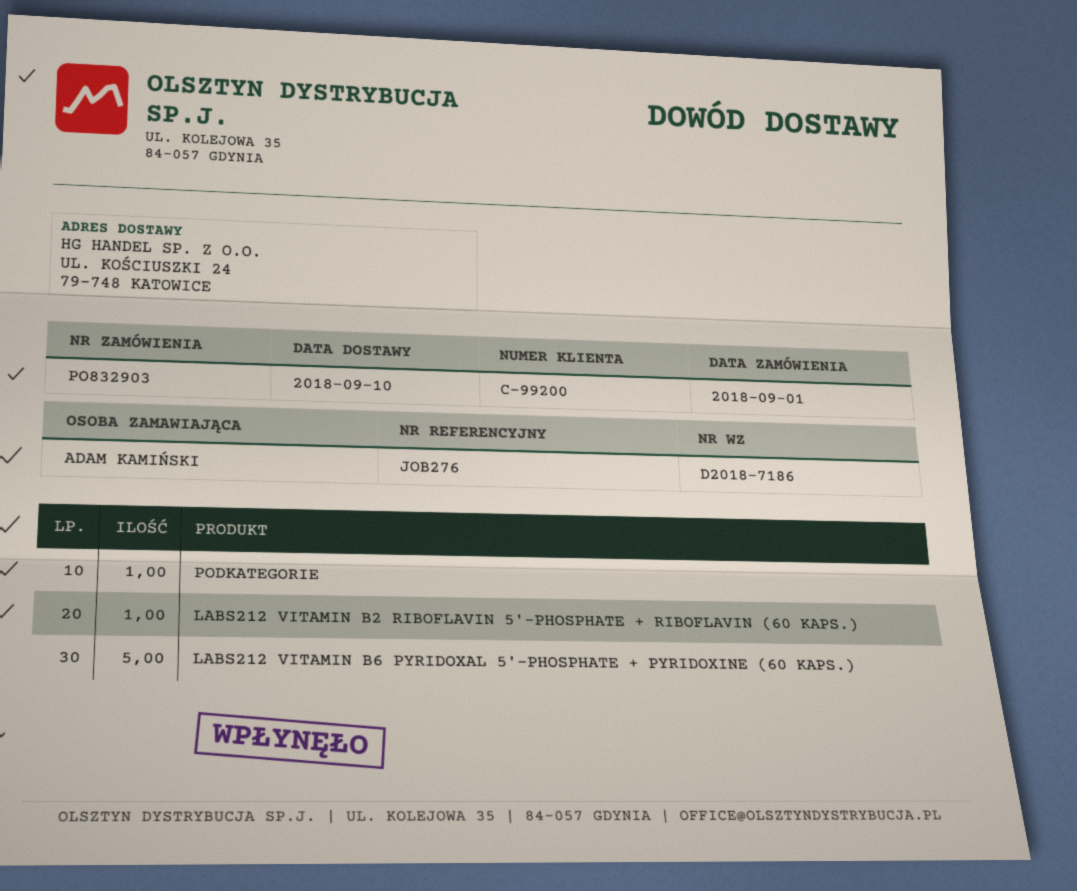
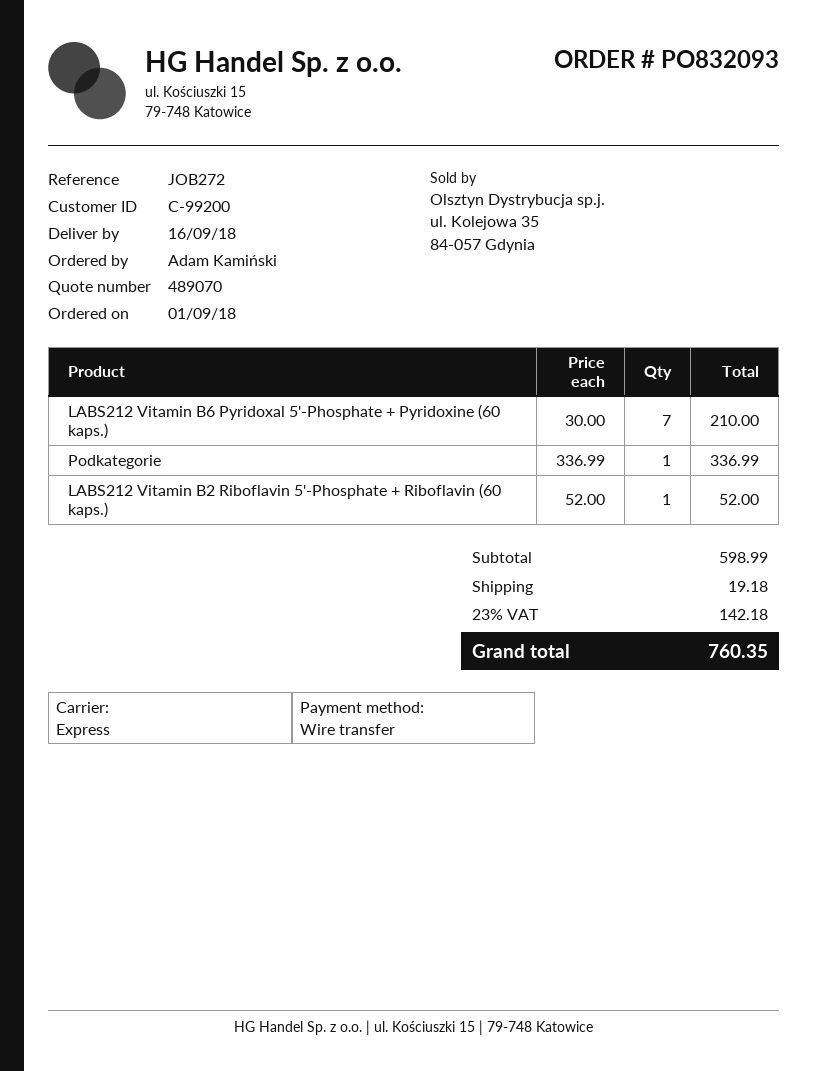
order number: PO832903 -> PO832093
delivery date: 2018-09-10 -> 2018-09-16
reference: JOB276 -> JOB272
LABS212 VITAMIN B6 PYRIDOXAL 5'-PHOSPHATE + PYRIDOXINE (60 KAPS.): 5 -> 7

